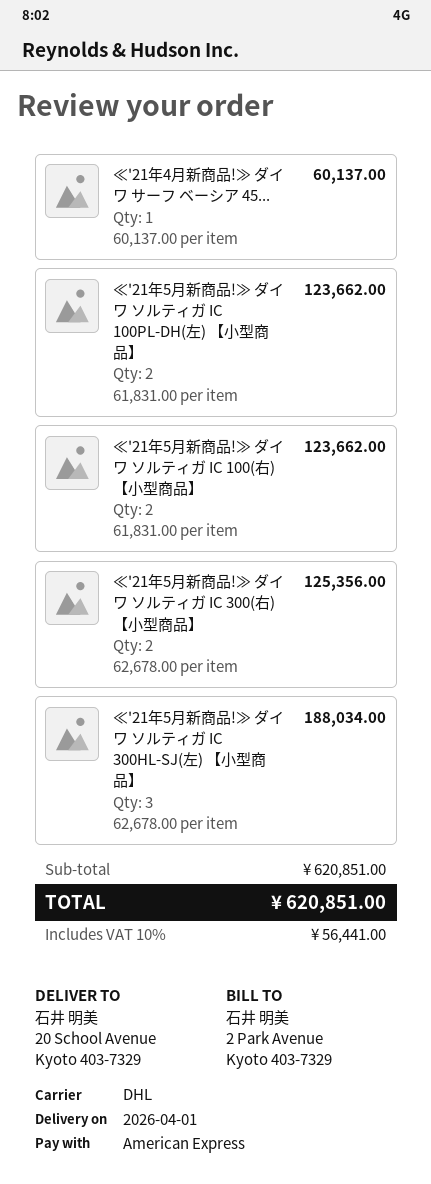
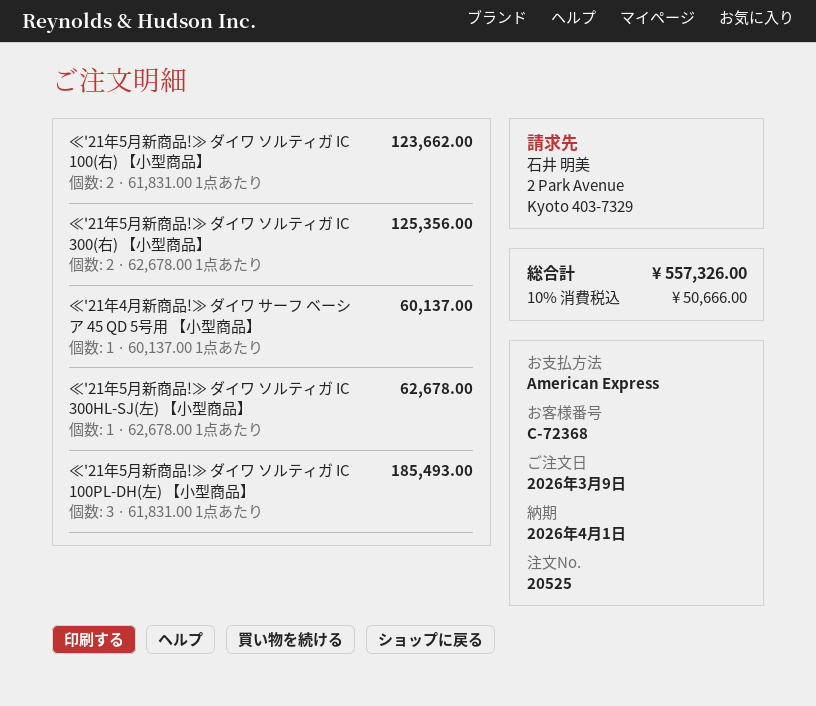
≪'21年5月新商品!≫ ダイワ ソルティガ IC 100PL-DH(左) 【小型商品】: 2 x 61831.00 = 123662.00 -> 3 x 61831.00 = 185493.00
≪'21年5月新商品!≫ ダイワ ソルティガ IC 300HL-SJ(左) 【小型商品】: 3 x 62678.00 = 188034.00 -> 1 x 62678.00 = 62678.00
tax: 10% = 56441.00 -> 10% = 50666.00
total: 620851.00 -> 557326.00

